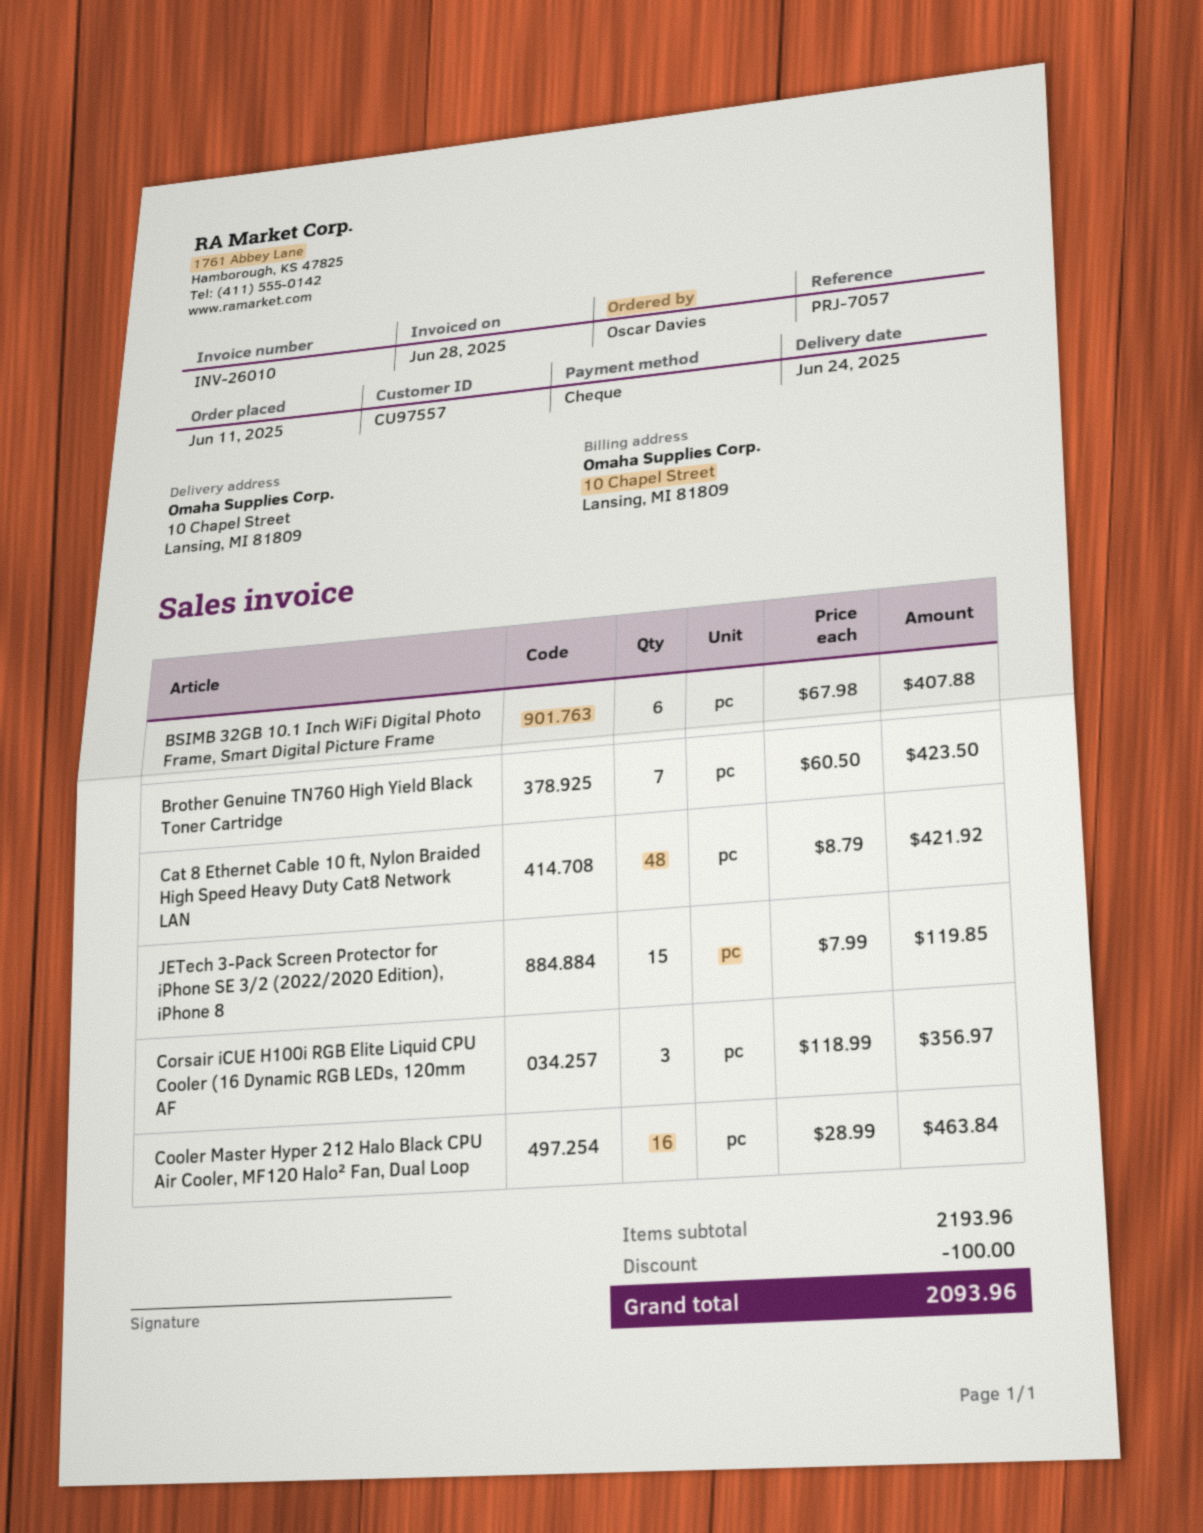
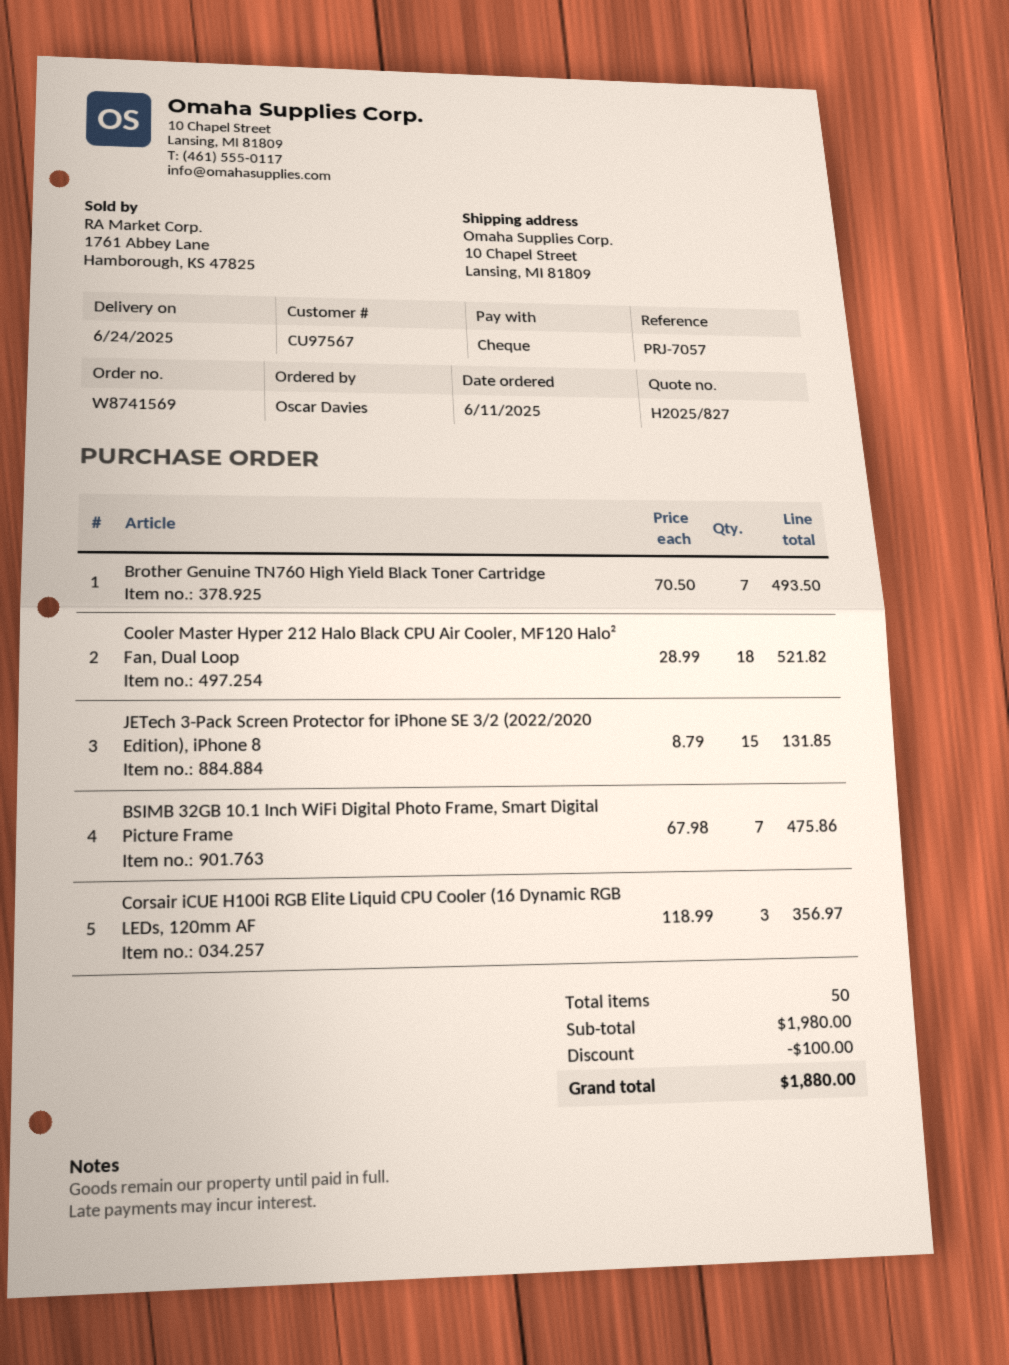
customer number: CU97557 -> CU97567
BSIMB 32GB 10.1 Inch WiFi Digital Photo Frame, Smart Digital Picture Frame: 6 x 67.98 = 407.88 -> 7 x 67.98 = 475.86
Brother Genuine TN760 High Yield Black Toner Cartridge: 7 x 60.50 = 423.50 -> 7 x 70.50 = 493.50
Cat 8 Ethernet Cable 10 ft, Nylon Braided High Speed Heavy Duty Cat8 Network LAN: 48 x 8.79 = 421.92 -> none
JETech 3-Pack Screen Protector for iPhone SE 3/2 (2022/2020 Edition), iPhone 8: 15 x 7.99 = 119.85 -> 15 x 8.79 = 131.85
Cooler Master Hyper 212 Halo Black CPU Air Cooler, MF120 Halo² Fan, Dual Loop: 16 x 28.99 = 463.84 -> 18 x 28.99 = 521.82
subtotal: 2193.96 -> 1980.00
total: 2093.96 -> 1880.00

